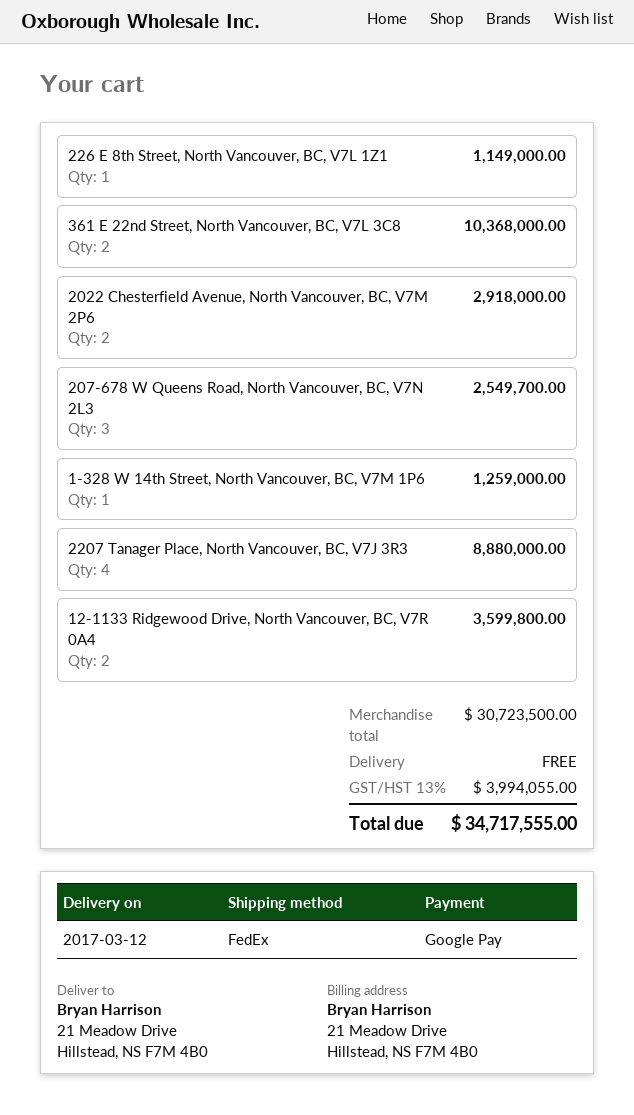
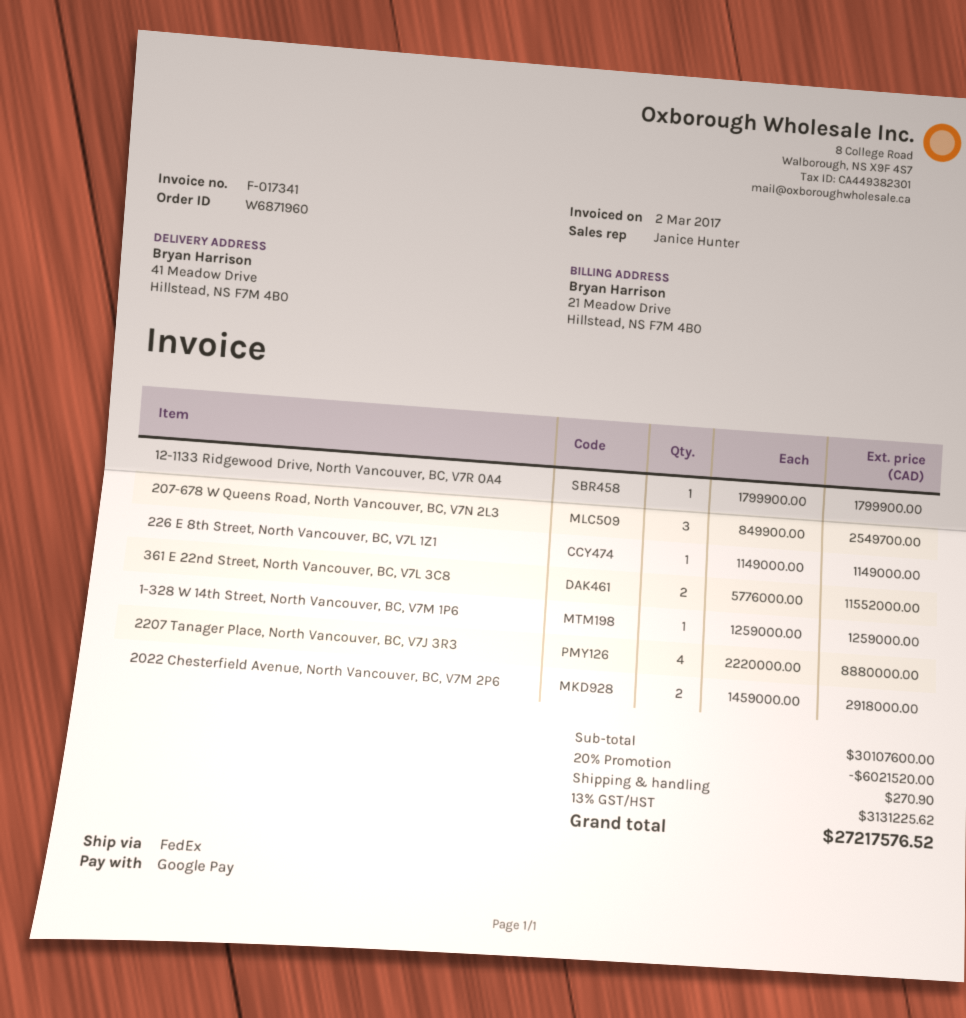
ship to: 21 Meadow Drive, Hillstead, NS F7M 4B0 -> 41 Meadow Drive, Hillstead, NS F7M 4B0
361 E 22nd Street, North Vancouver, BC, V7L 3C8: 2 for 10368000.00 -> 2 for 11552000.00
12-1133 Ridgewood Drive, North Vancouver, BC, V7R 0A4: 2 for 3599800.00 -> 1 for 1799900.00
subtotal: 30723500.00 -> 30107600.00
discount: none -> 20% = 6021520.00
shipping: 0.00 -> 270.90
tax: 13% = 3994055.00 -> 13% = 3131225.62
total: 34717555.00 -> 27217576.52

